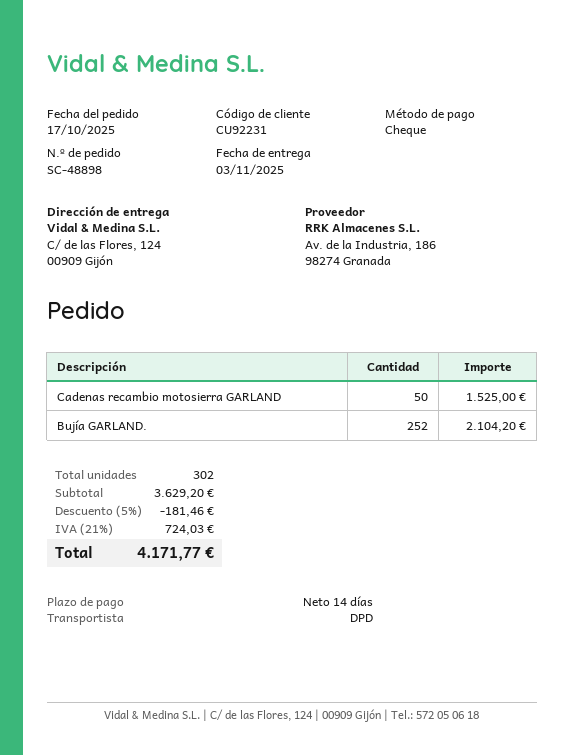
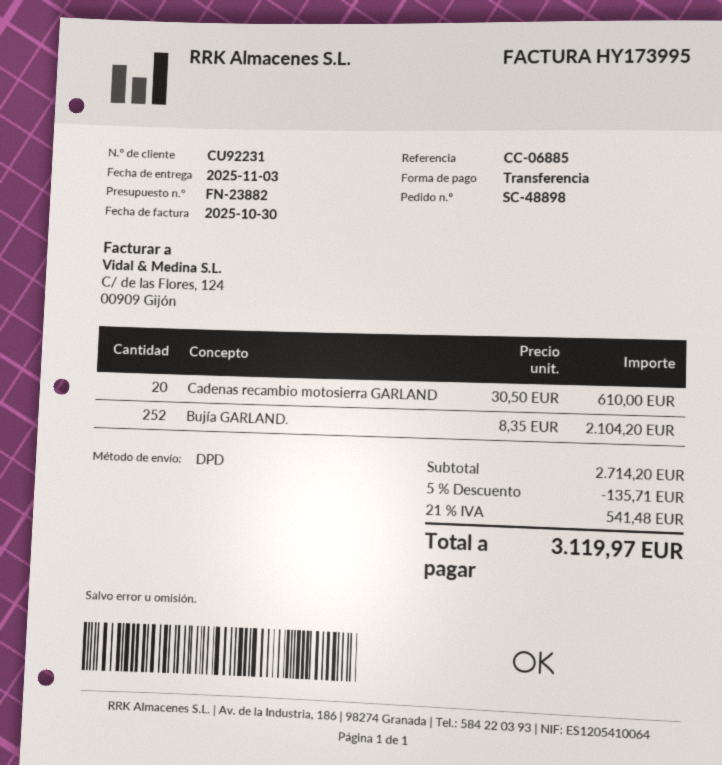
payment method: cheque -> bank transfer
Cadenas recambio motosierra GARLAND: 50 for 1525.00 -> 20 for 610.00
subtotal: 3629.20 -> 2714.20
discount: 5% = 181.46 -> 5% = 135.71
tax: 21% = 724.03 -> 21% = 541.48
total: 4171.77 -> 3119.97

